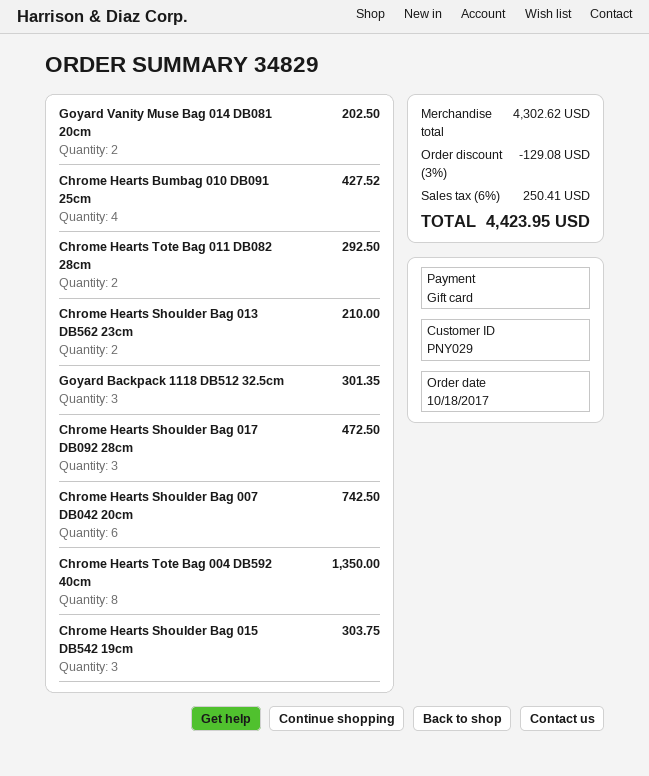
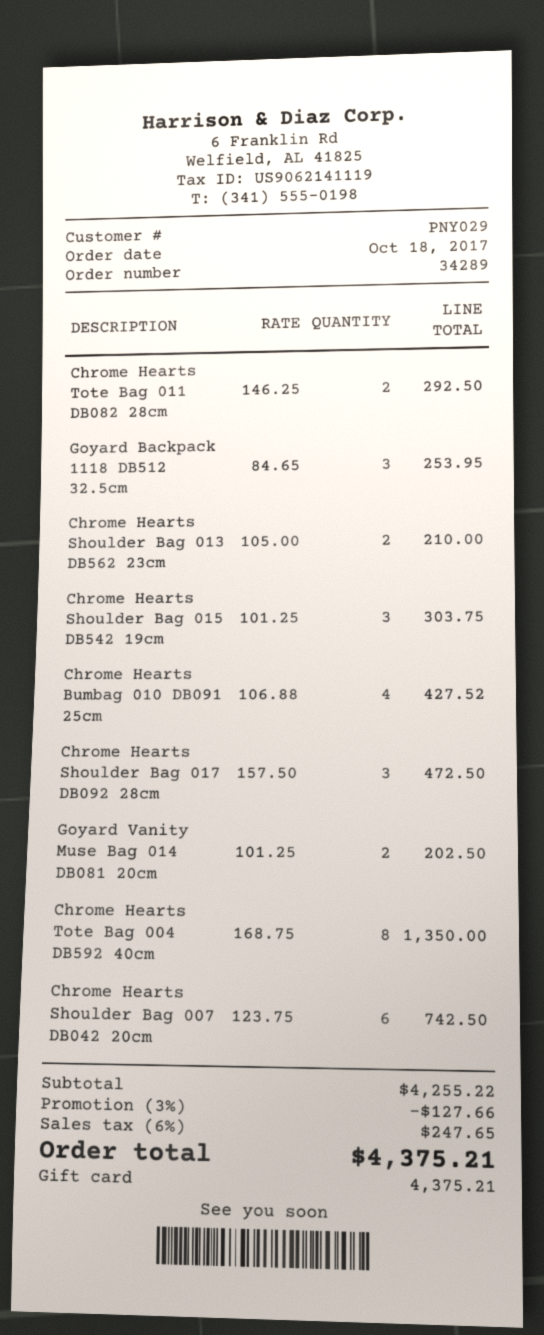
order number: 34829 -> 34289
Goyard Backpack 1118 DB512 32.5cm: 3 for 301.35 -> 3 for 253.95
subtotal: 4302.62 -> 4255.22
discount: 3% = 129.08 -> 3% = 127.66
tax: 6% = 250.41 -> 6% = 247.65
total: 4423.95 -> 4375.21

